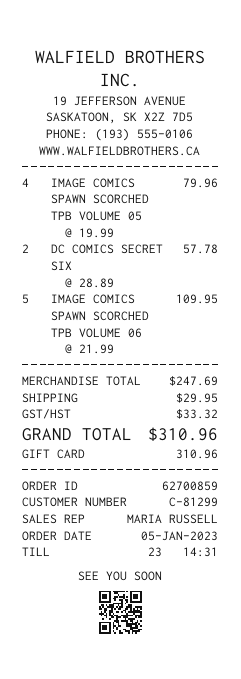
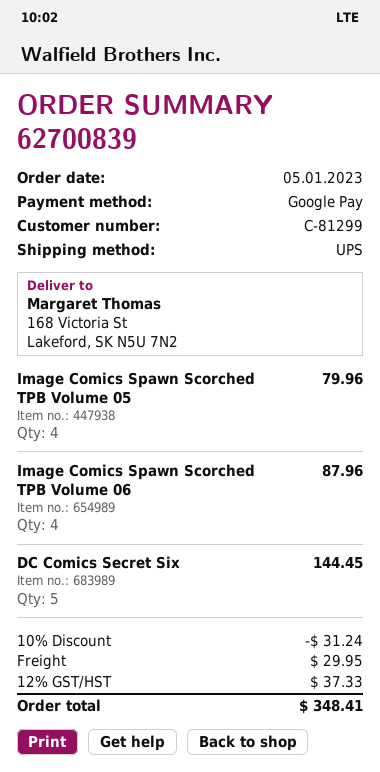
order number: 62700859 -> 62700839
payment method: gift card -> Google Pay
DC COMICS SECRET SIX: 2 for 57.78 -> 5 for 144.45
IMAGE COMICS SPAWN SCORCHED TPB VOLUME 06: 5 for 109.95 -> 4 for 87.96
discount: none -> 10% = 31.24
tax: 33.32 -> 37.33
total: 310.96 -> 348.41

